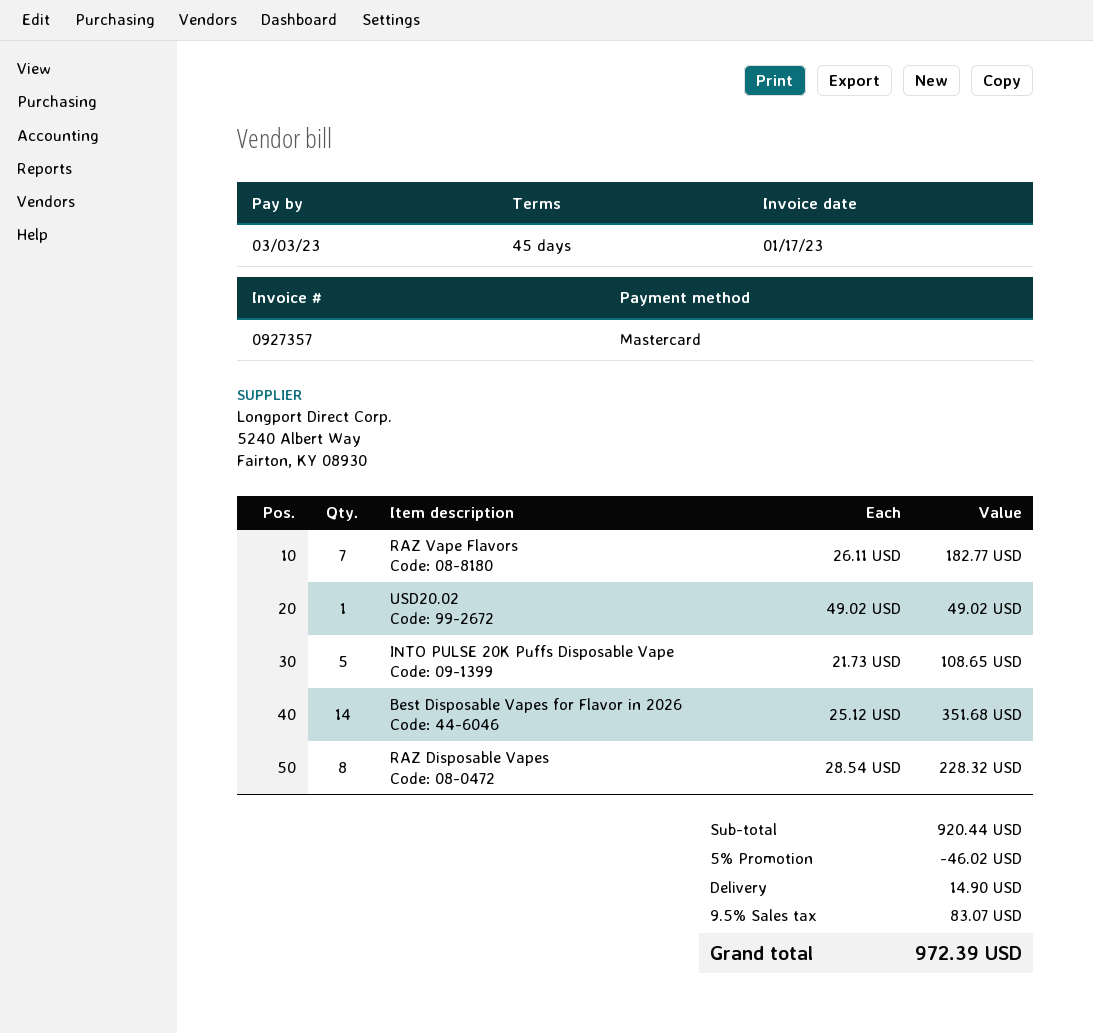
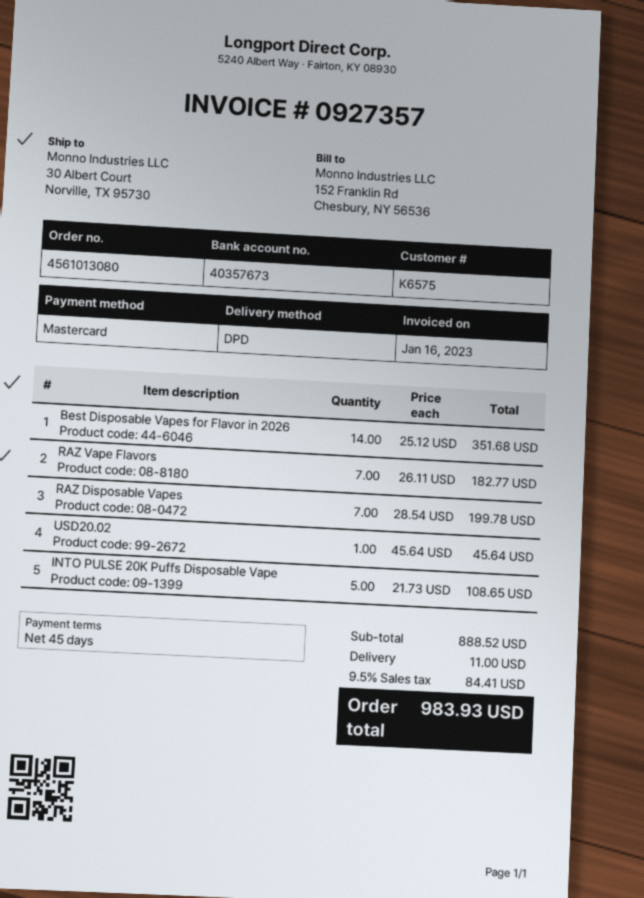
invoice date: 2023-01-17 -> 2023-01-16
USD20.02: 1 x 49.02 = 49.02 -> 1 x 45.64 = 45.64
RAZ Disposable Vapes: 8 x 28.54 = 228.32 -> 7 x 28.54 = 199.78
subtotal: 920.44 -> 888.52
discount: 5% = 46.02 -> none
shipping: 14.90 -> 11.00
tax: 9.5% = 83.07 -> 9.5% = 84.41
total: 972.39 -> 983.93

